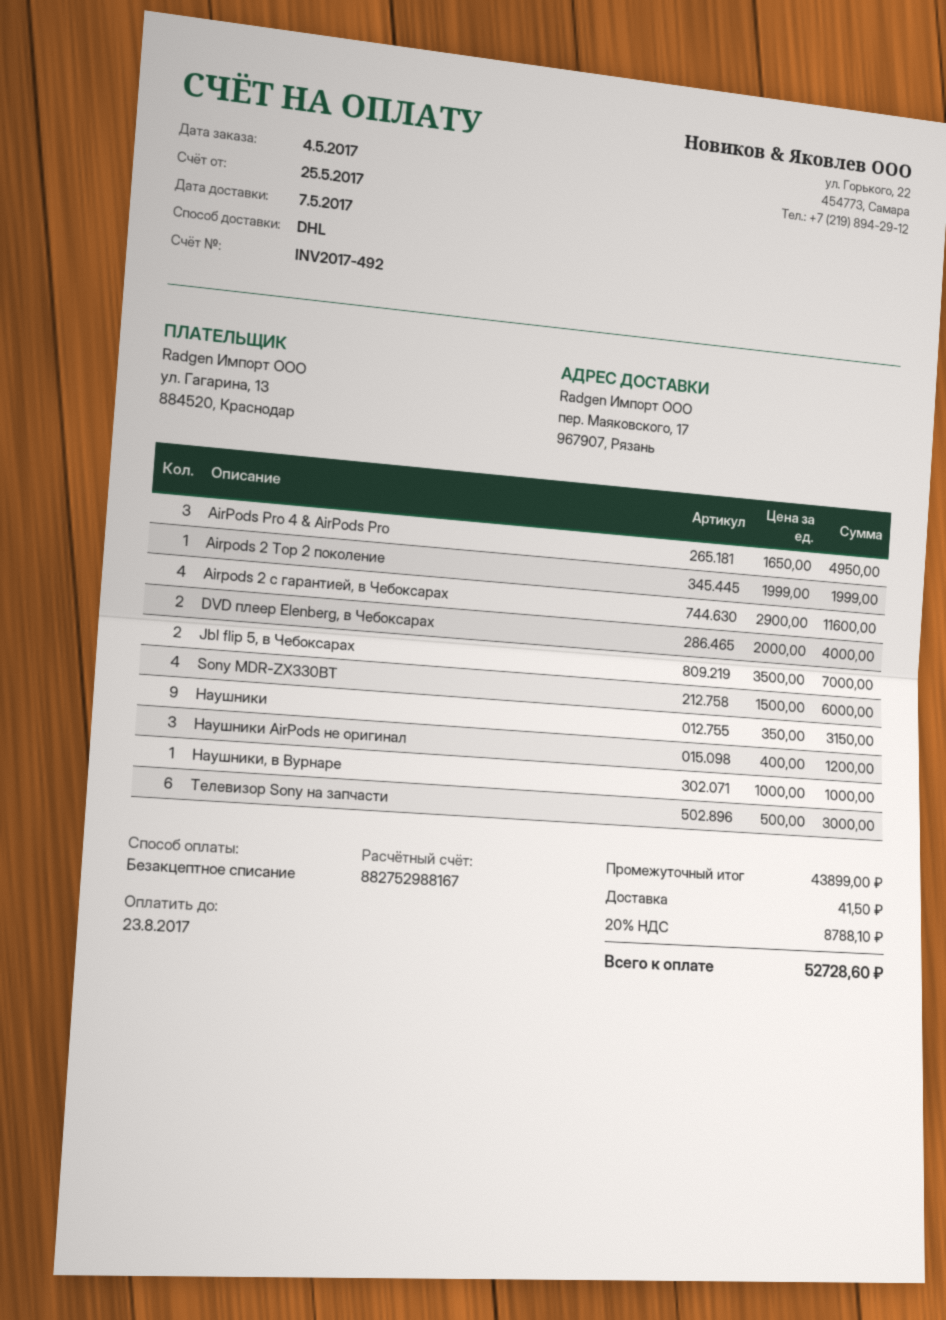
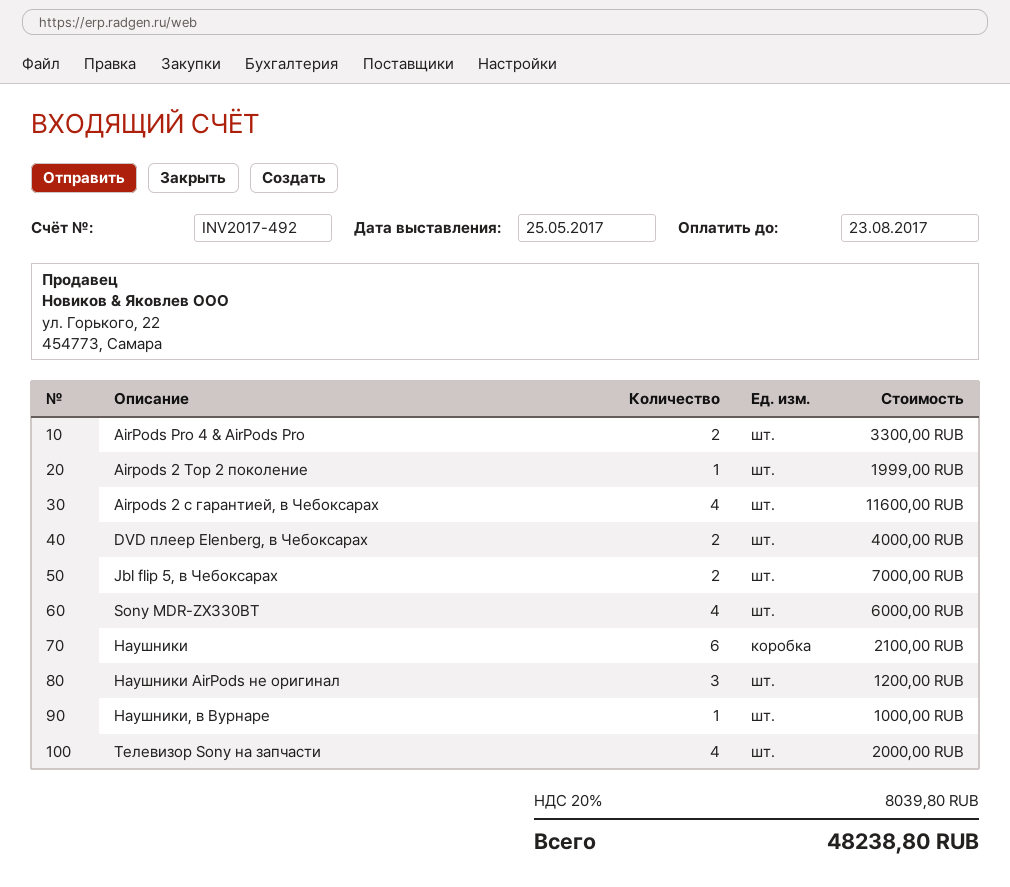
AirPods Pro 4 & AirPods Pro: 3 for 4950.00 -> 2 for 3300.00
Наушники: 9 for 3150.00 -> 6 for 2100.00
Телевизор Sony на запчасти: 6 for 3000.00 -> 4 for 2000.00
shipping: 41.50 -> none
tax: 20% = 8788.10 -> 20% = 8039.80
total: 52728.60 -> 48238.80

